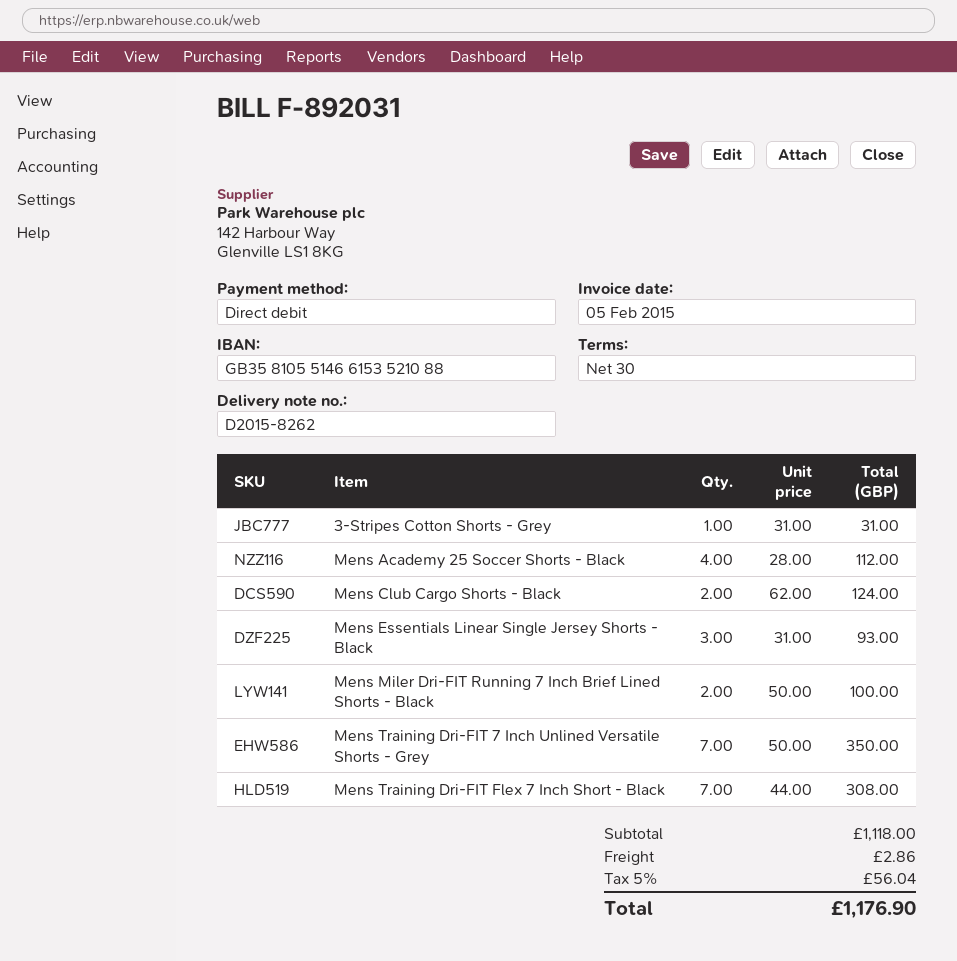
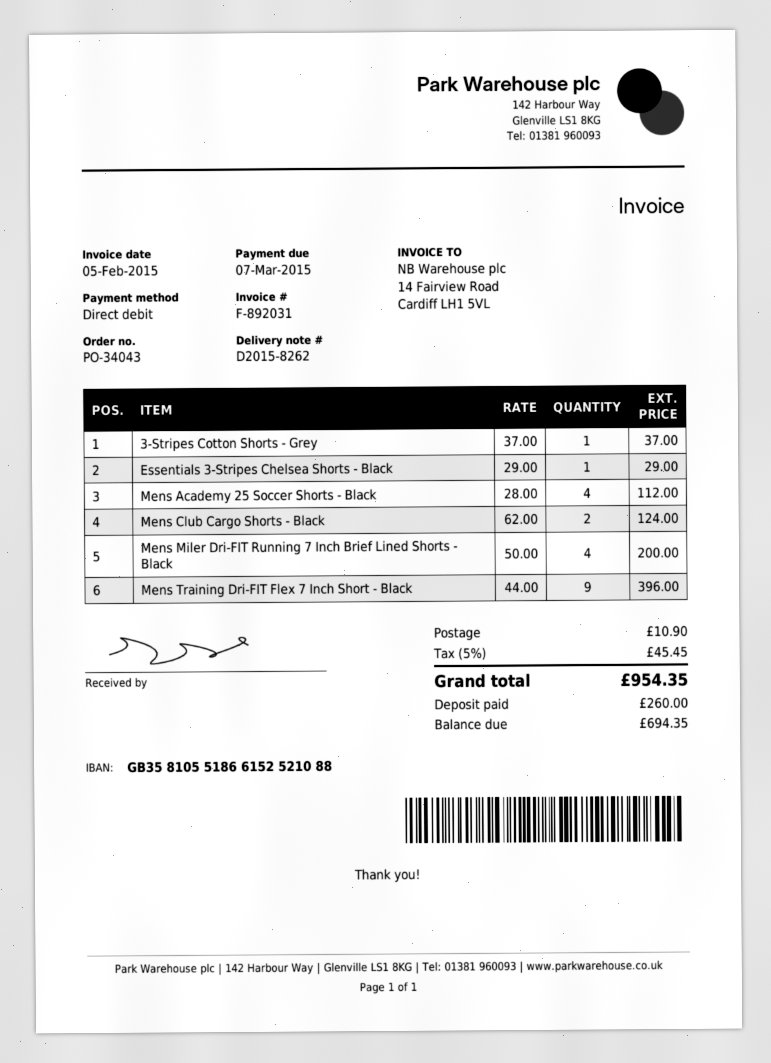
bank account: GB35810551466153521088 -> GB35810551866152521088
3-Stripes Cotton Shorts - Grey: 1 x 31.00 = 31.00 -> 1 x 37.00 = 37.00
Mens Essentials Linear Single Jersey Shorts - Black: 3 x 31.00 = 93.00 -> none
Mens Miler Dri-FIT Running 7 Inch Brief Lined Shorts - Black: 2 x 50.00 = 100.00 -> 4 x 50.00 = 200.00
Mens Training Dri-FIT 7 Inch Unlined Versatile Shorts - Grey: 7 x 50.00 = 350.00 -> none
Mens Training Dri-FIT Flex 7 Inch Short - Black: 7 x 44.00 = 308.00 -> 9 x 44.00 = 396.00
Essentials 3-Stripes Chelsea Shorts - Black: none -> 1 x 29.00 = 29.00
shipping: 2.86 -> 10.90
tax: 5% = 56.04 -> 5% = 45.45
total: 1176.90 -> 954.35

